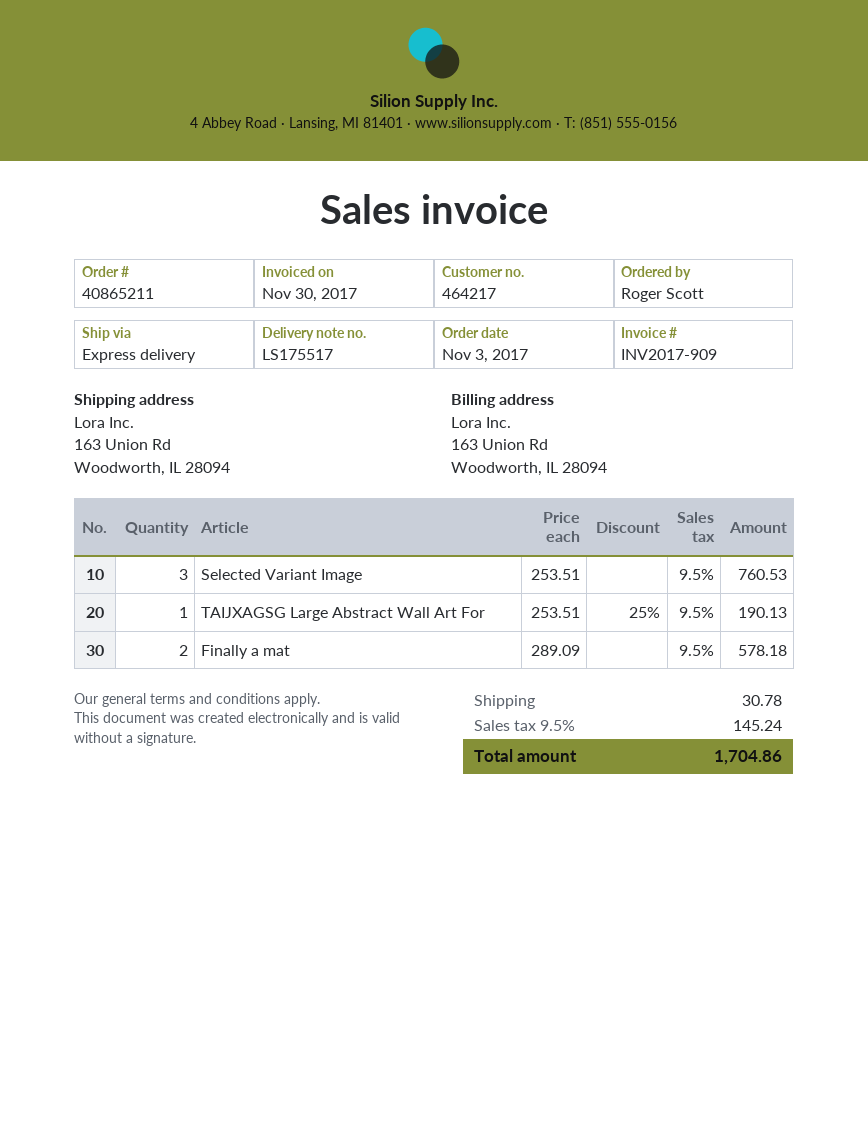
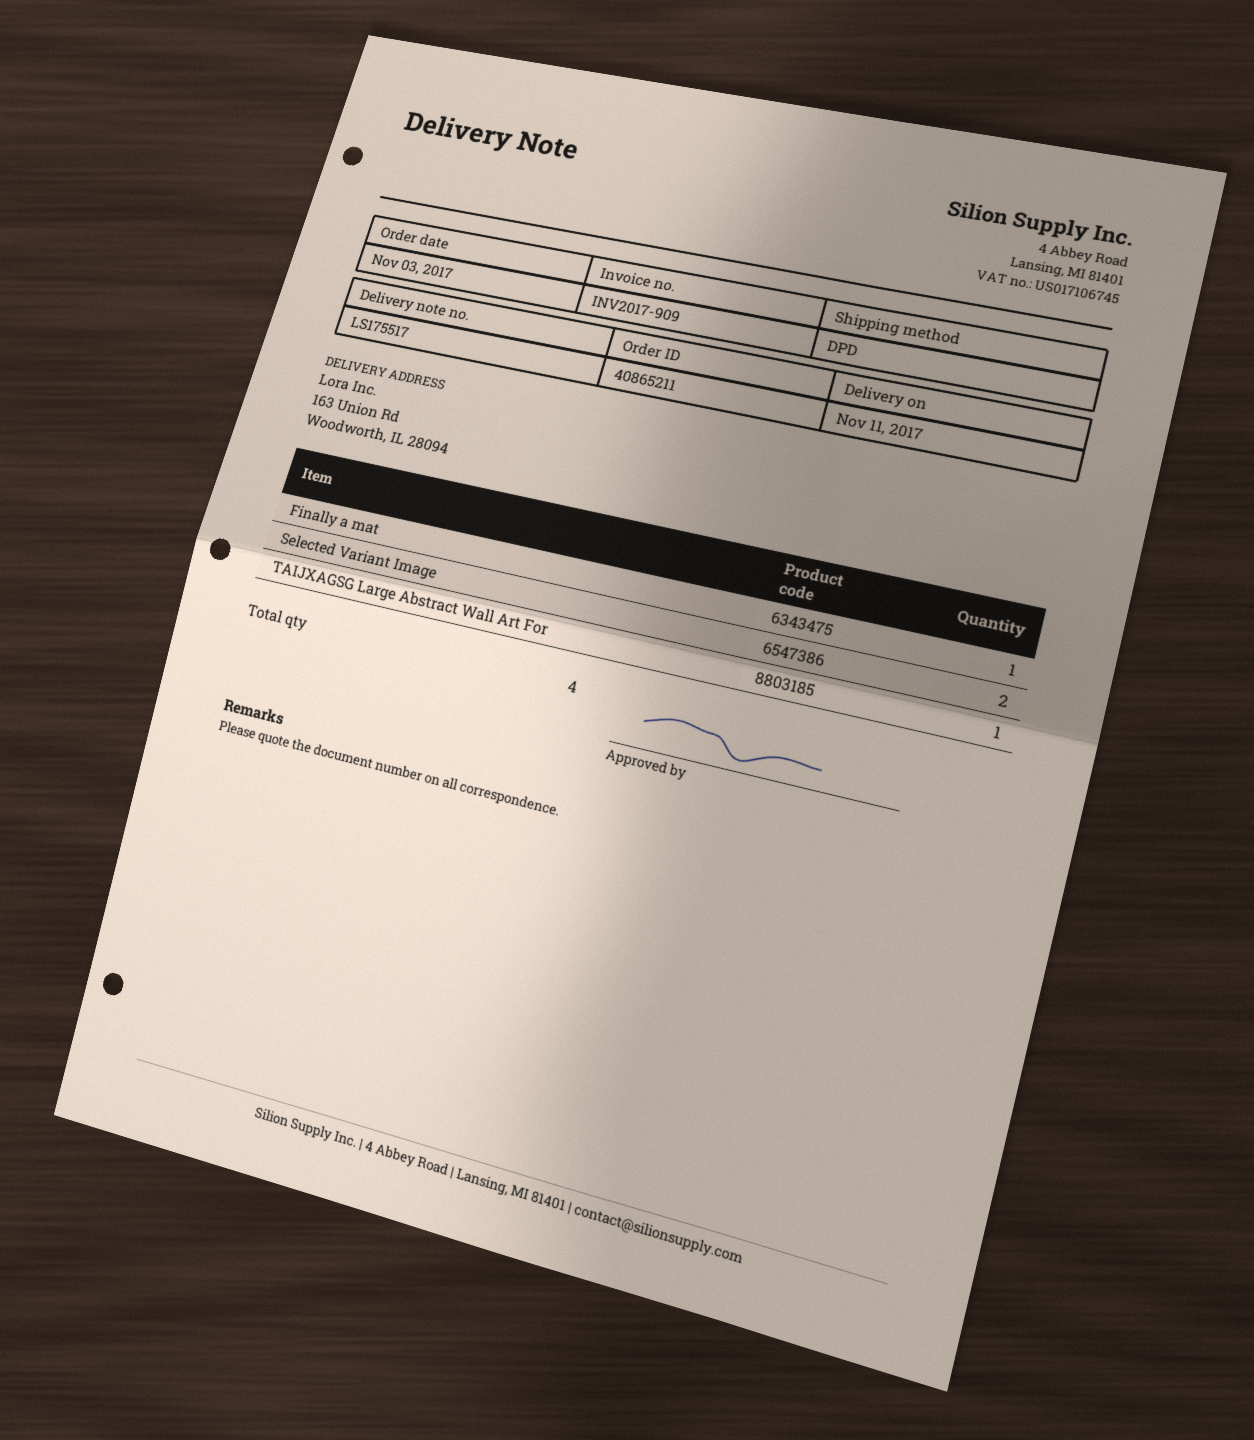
shipping method: express -> DPD
Selected Variant Image: 3 -> 2
Finally a mat: 2 -> 1

